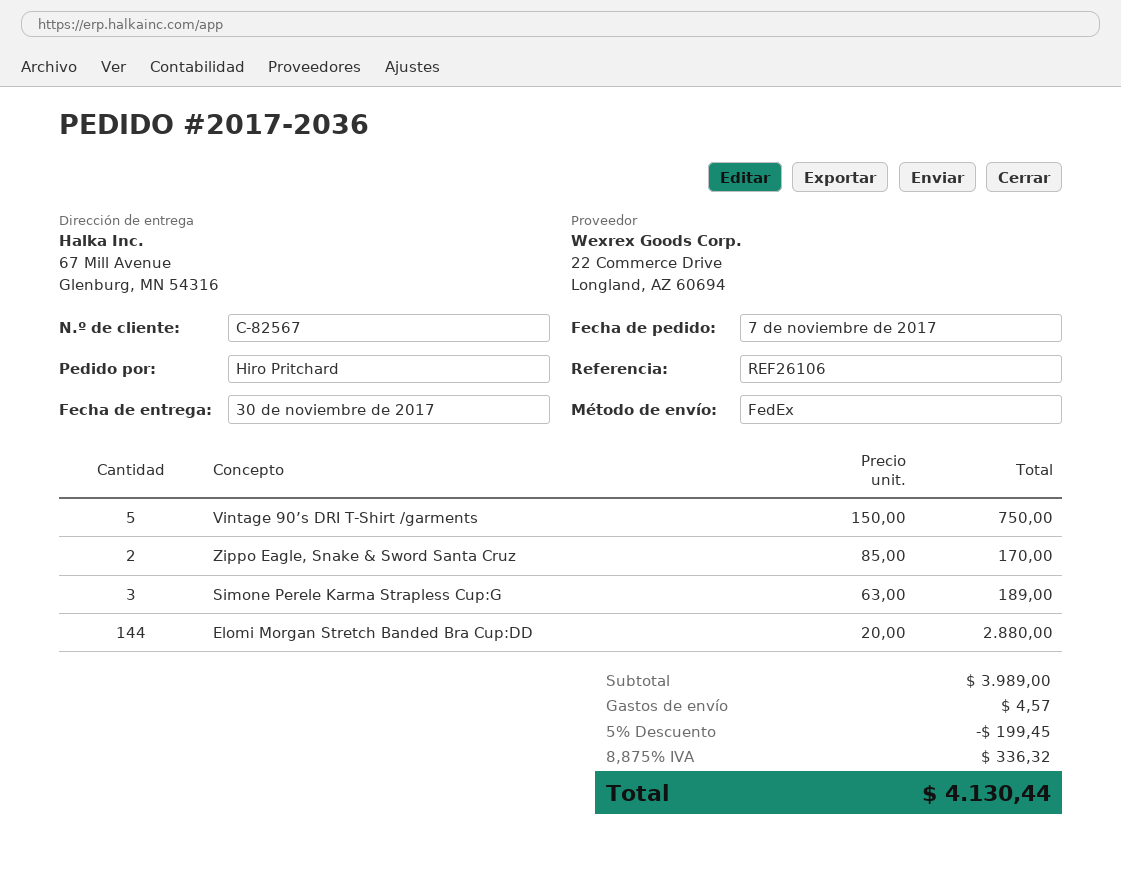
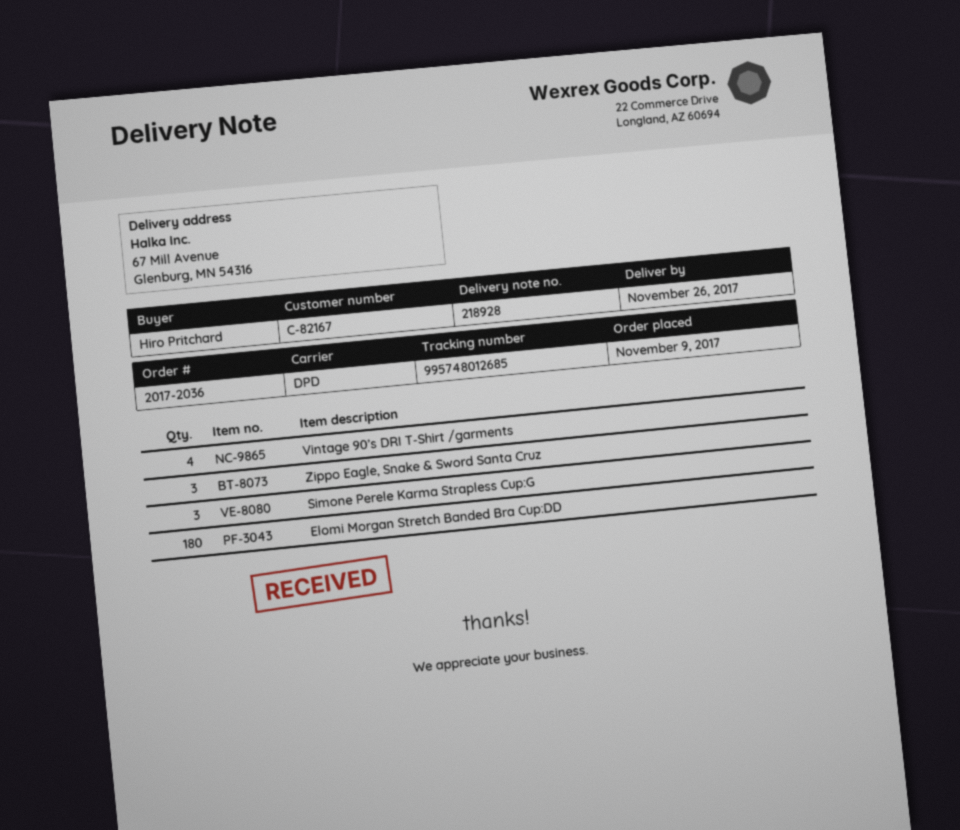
order date: 2017-11-07 -> 2017-11-09
delivery date: 2017-11-30 -> 2017-11-26
customer number: C-82567 -> C-82167
shipping method: FedEx -> DPD
Vintage 90’s DRI T-Shirt /garments: 5 -> 4
Zippo Eagle, Snake & Sword Santa Cruz: 2 -> 3
Elomi Morgan Stretch Banded Bra Cup:DD: 144 -> 180

